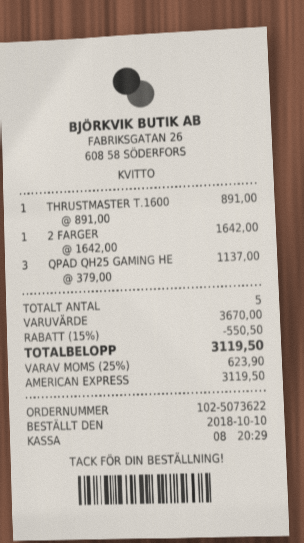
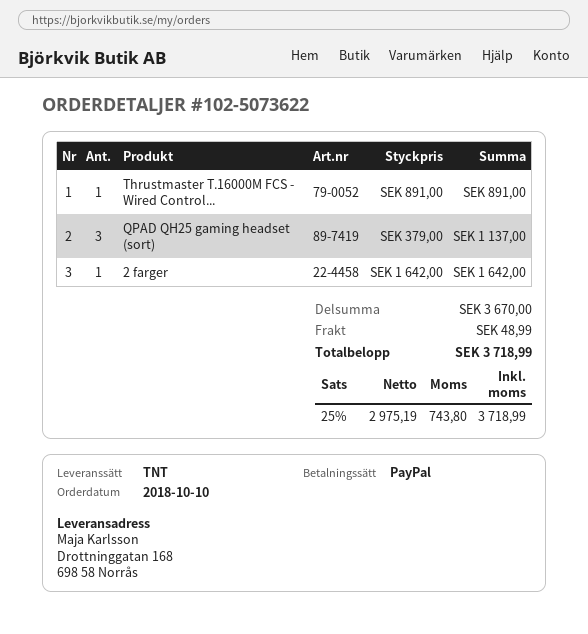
payment method: American Express -> PayPal
discount: 15% = 550.50 -> none
shipping: none -> 48.99
tax: 25% = 623.90 -> 25% = 743.80
total: 3119.50 -> 3718.99

